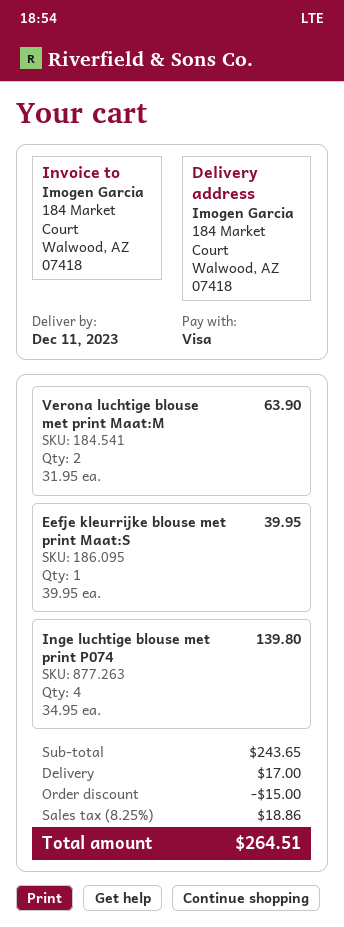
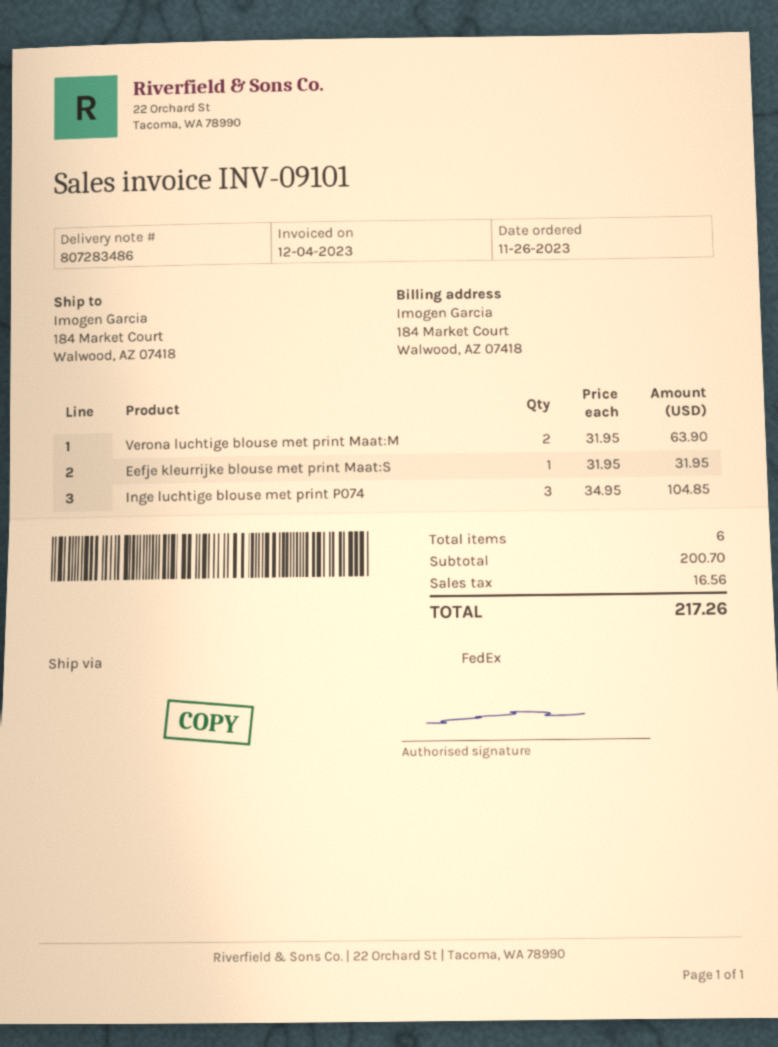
Eefje kleurrijke blouse met print Maat:S: 1 x 39.95 = 39.95 -> 1 x 31.95 = 31.95
Inge luchtige blouse met print P074: 4 x 34.95 = 139.80 -> 3 x 34.95 = 104.85
subtotal: 243.65 -> 200.70
discount: 15.00 -> none
shipping: 17.00 -> none
tax: 18.86 -> 16.56
total: 264.51 -> 217.26

